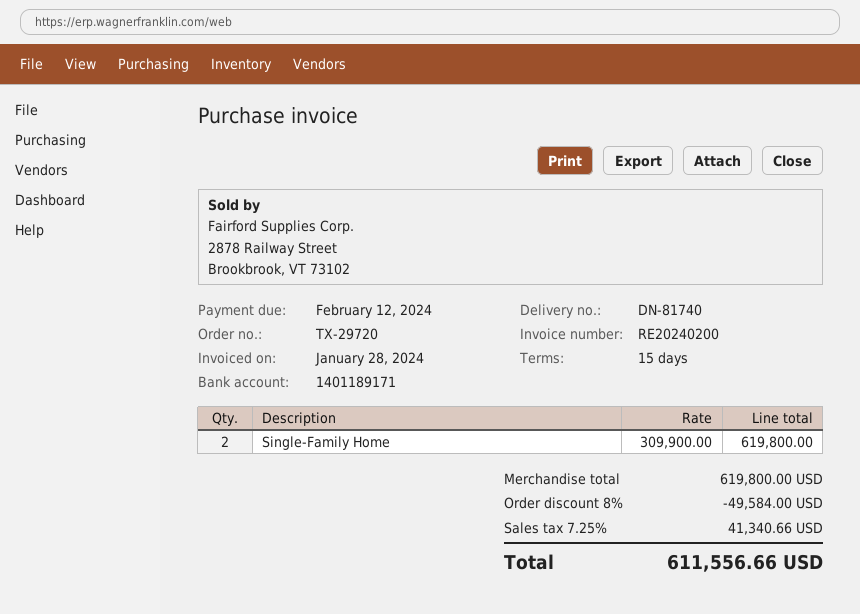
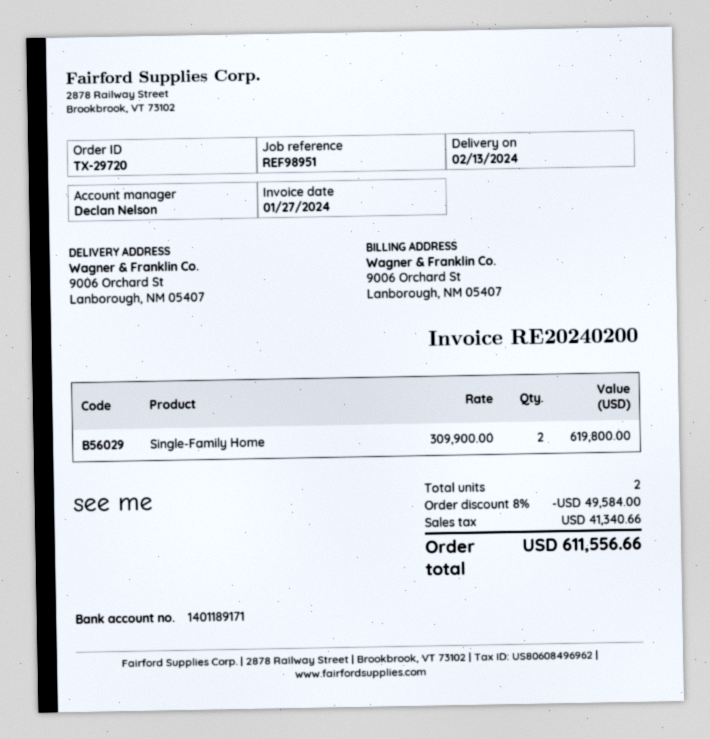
invoice date: 2024-01-28 -> 2024-01-27

